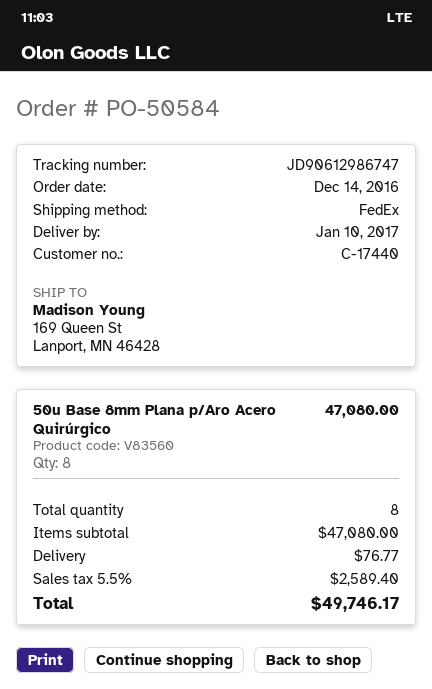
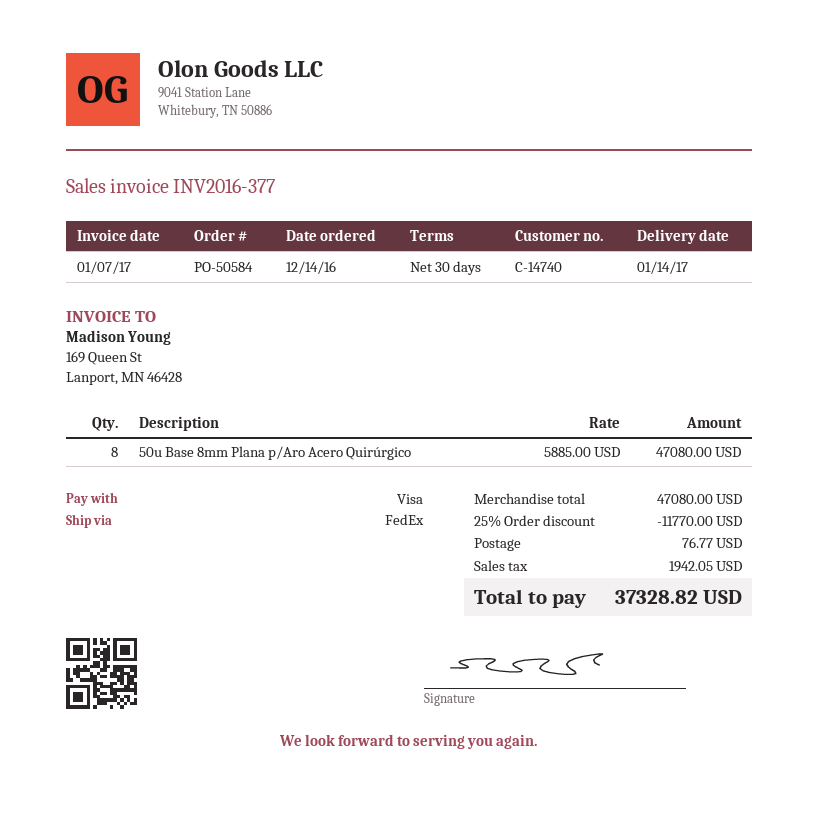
delivery date: 2017-01-10 -> 2017-01-14
customer number: C-17440 -> C-14740
discount: none -> 25% = 11770.00
tax: 2589.40 -> 1942.05
total: 49746.17 -> 37328.82

